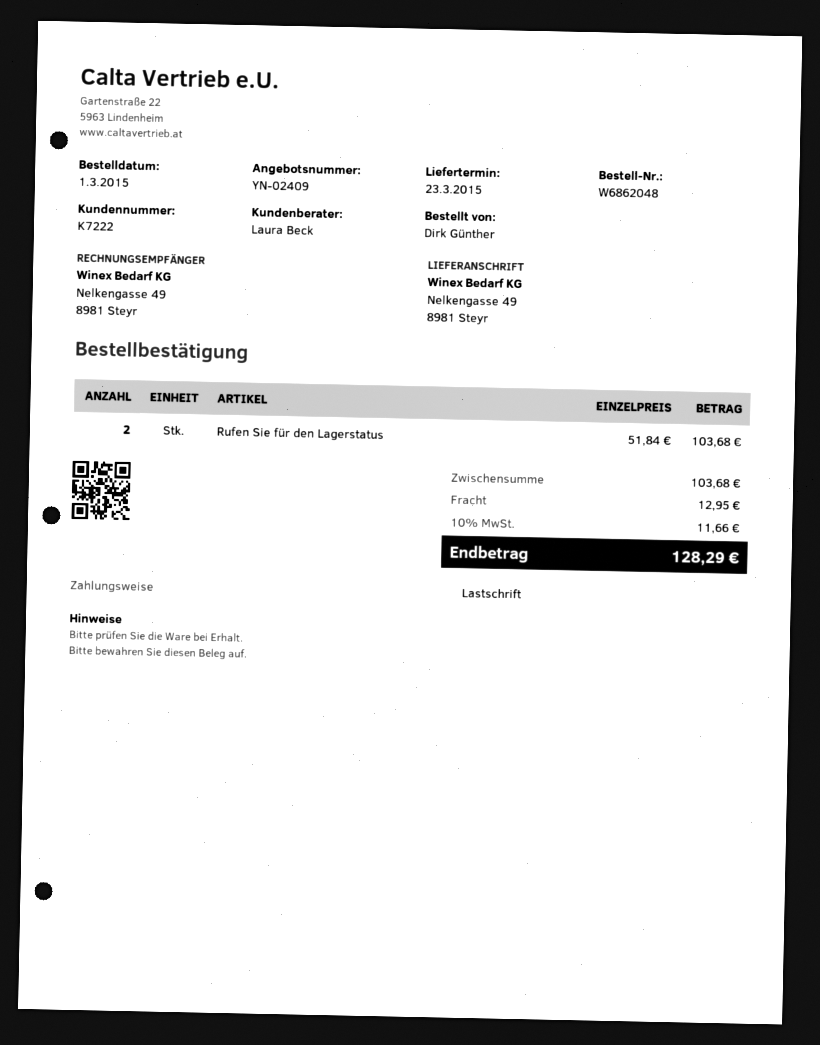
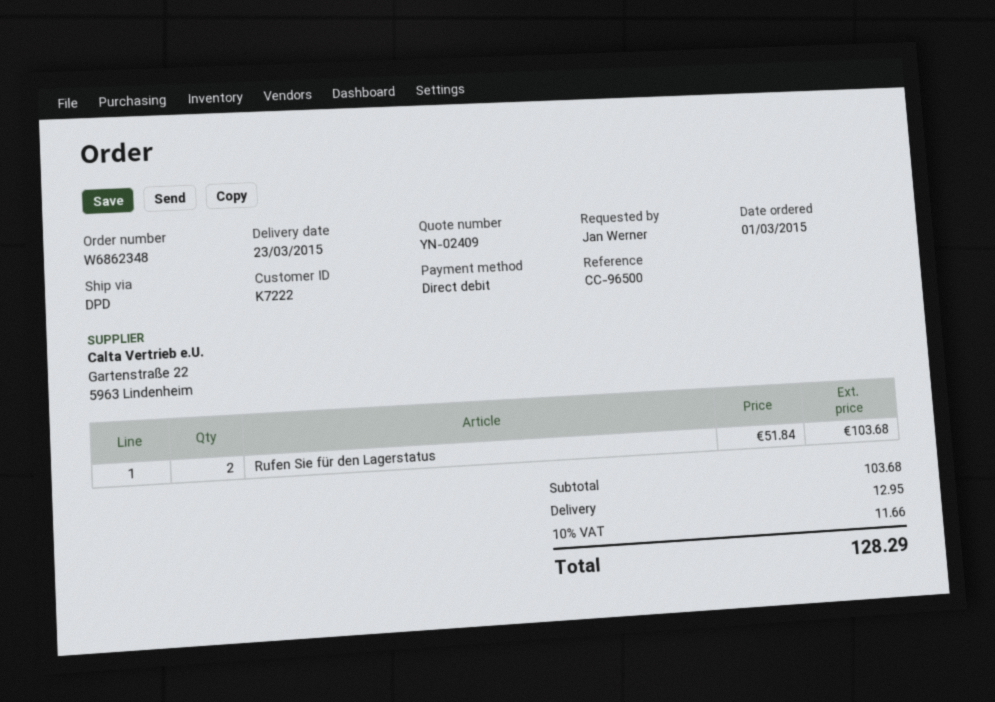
order number: W6862048 -> W6862348
ordered by: Dirk Günther -> Jan Werner

